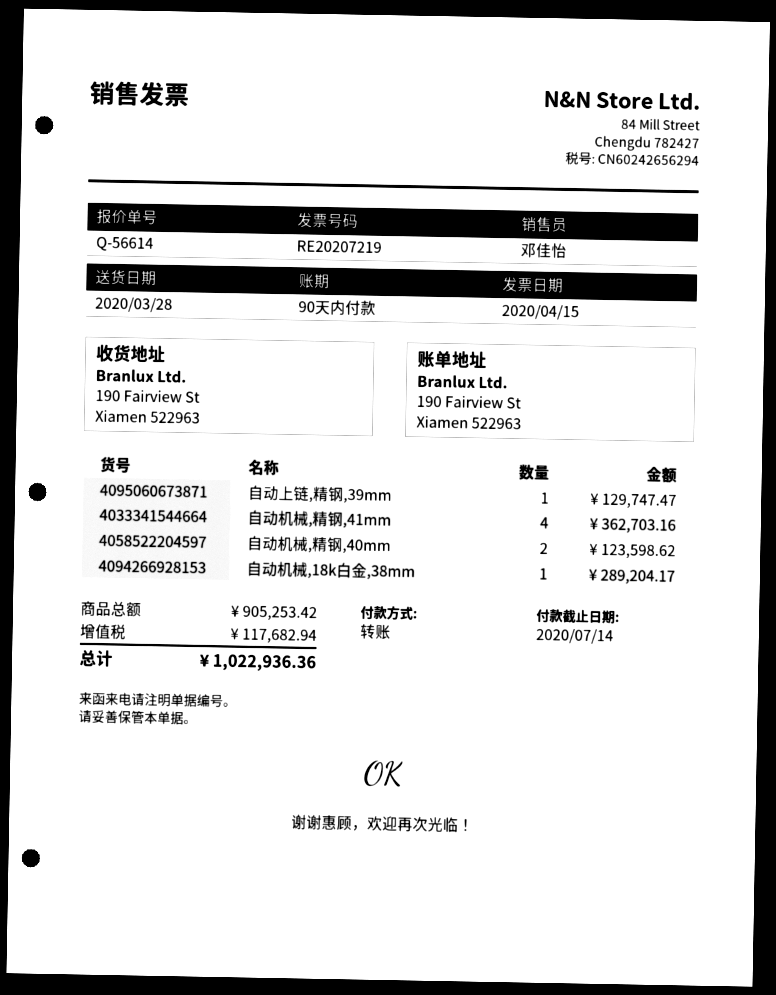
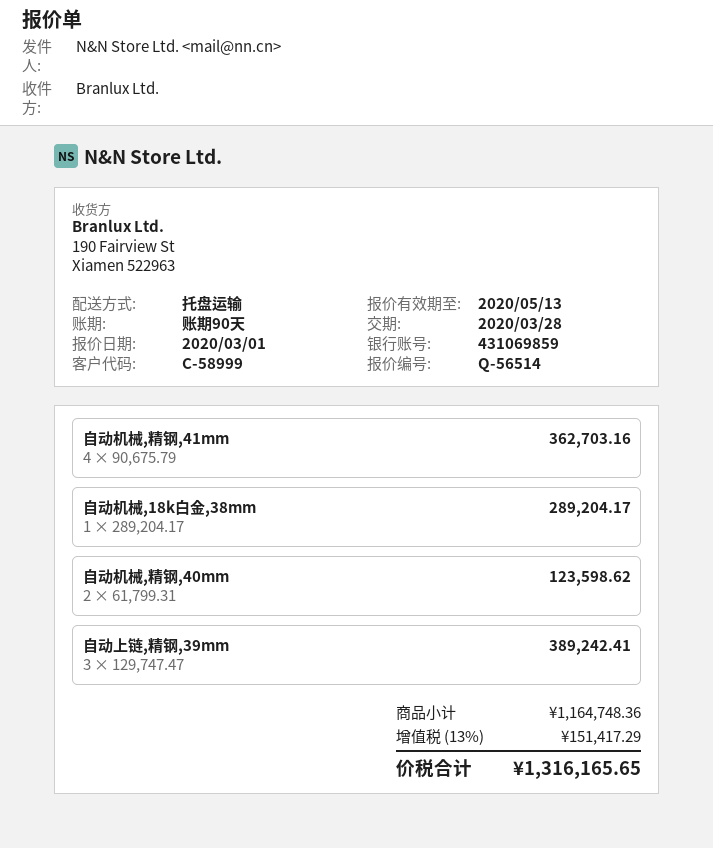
quote number: Q-56614 -> Q-56514
自动上链,精钢,39mm: 1 for 129747.47 -> 3 for 389242.41
subtotal: 905253.42 -> 1164748.36
tax: 117682.94 -> 151417.29
total: 1022936.36 -> 1316165.65

